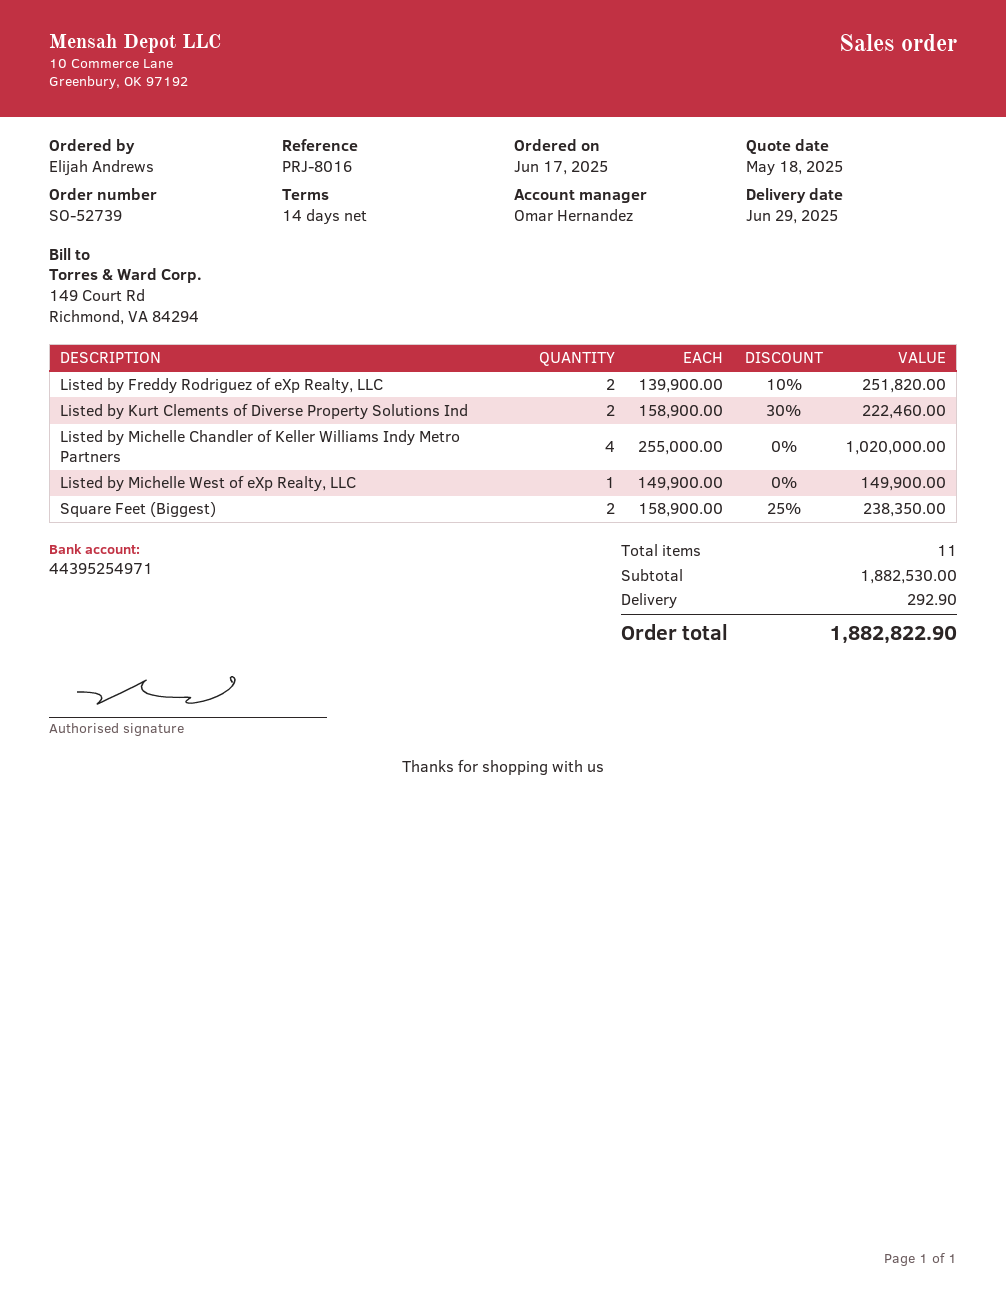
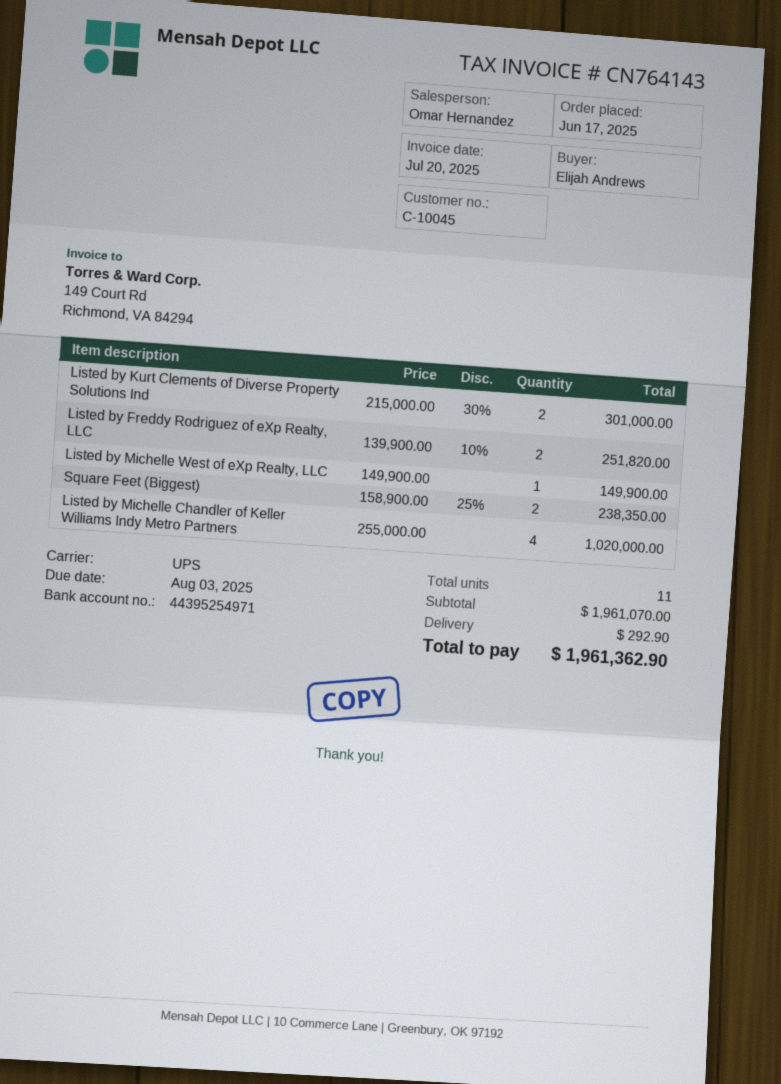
Listed by Kurt Clements of Diverse Property Solutions Ind: 2 x 158900.00 - 30% = 222460.00 -> 2 x 215000.00 - 30% = 301000.00
subtotal: 1882530.00 -> 1961070.00
total: 1882822.90 -> 1961362.90

